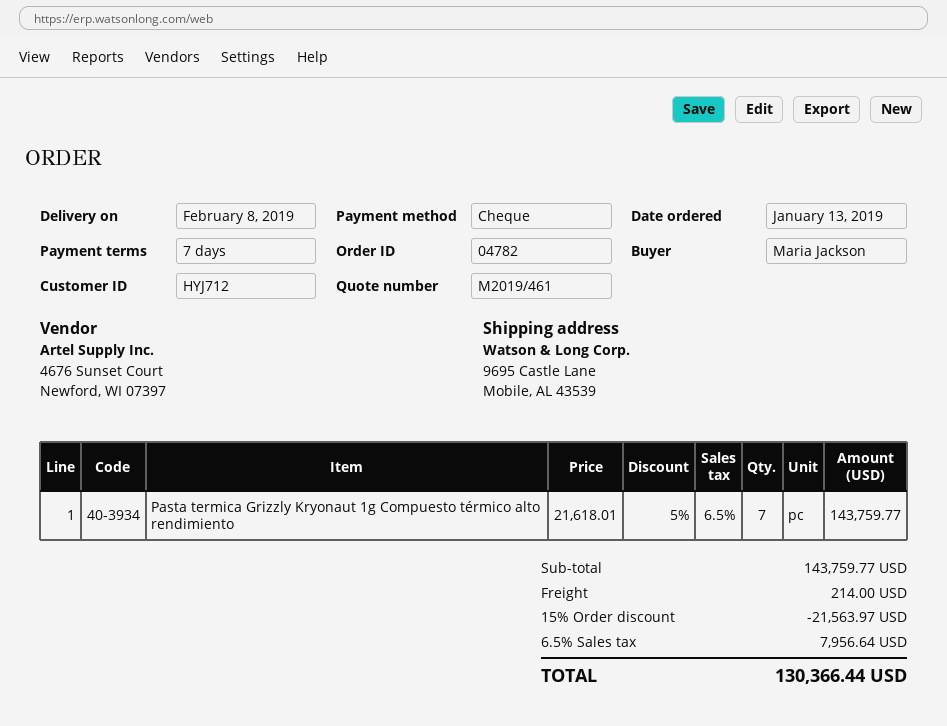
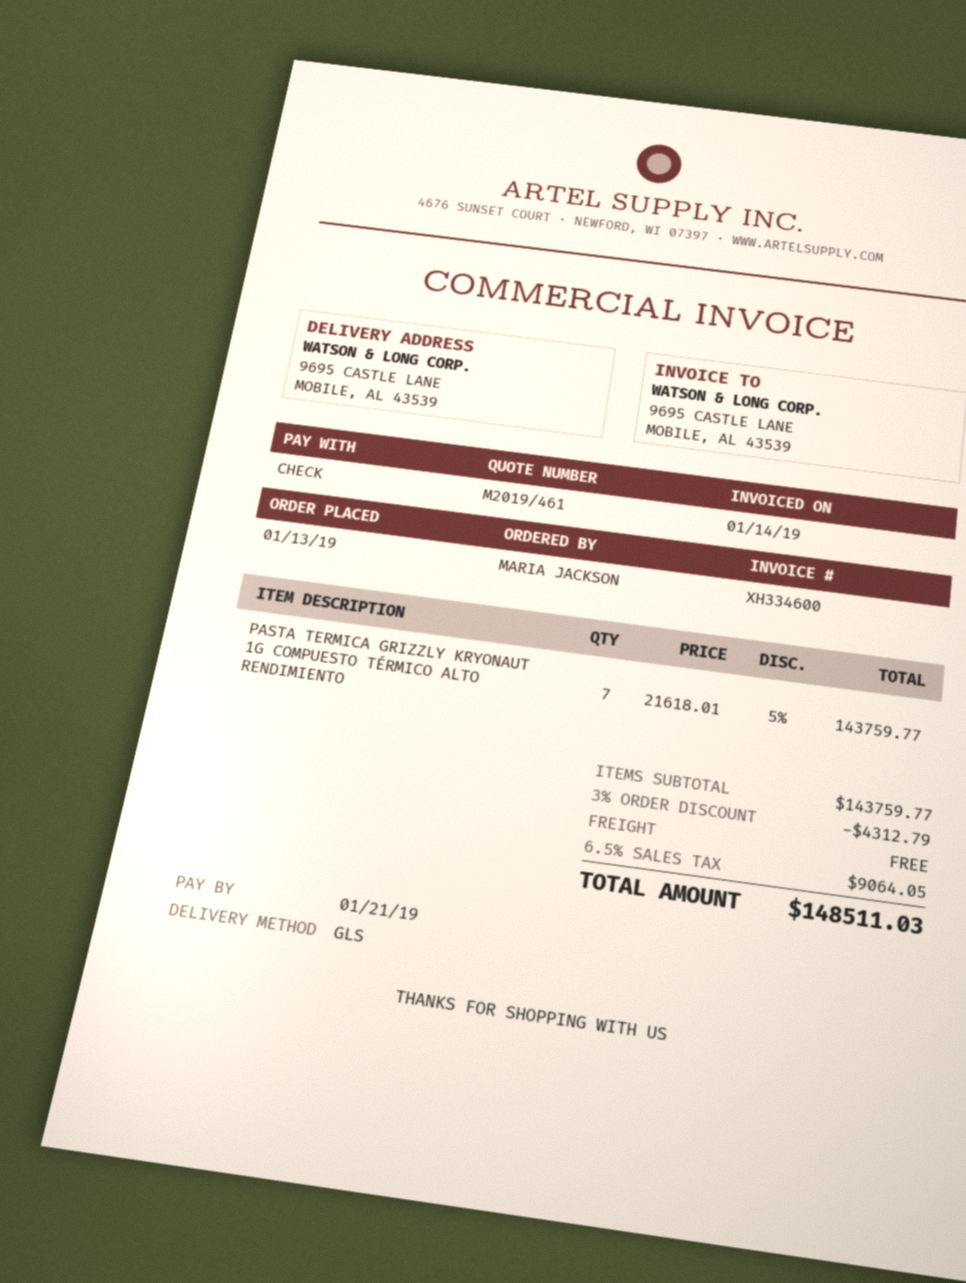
discount: 15% = 21563.97 -> 3% = 4312.79
shipping: 214.00 -> 0.00
tax: 6.5% = 7956.64 -> 6.5% = 9064.05
total: 130366.44 -> 148511.03

